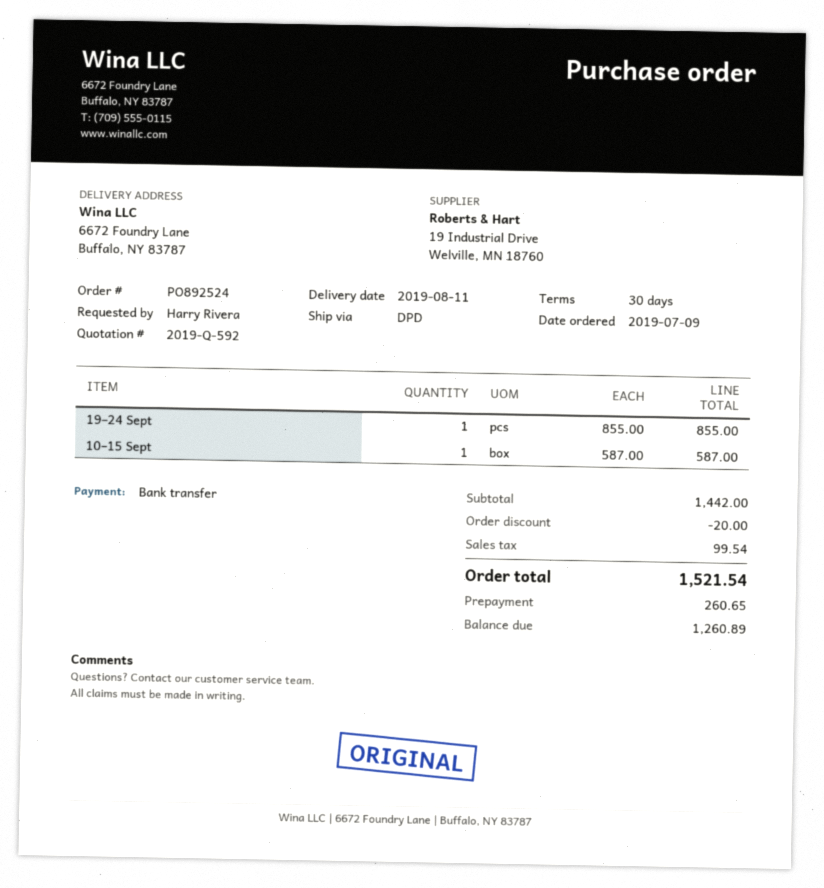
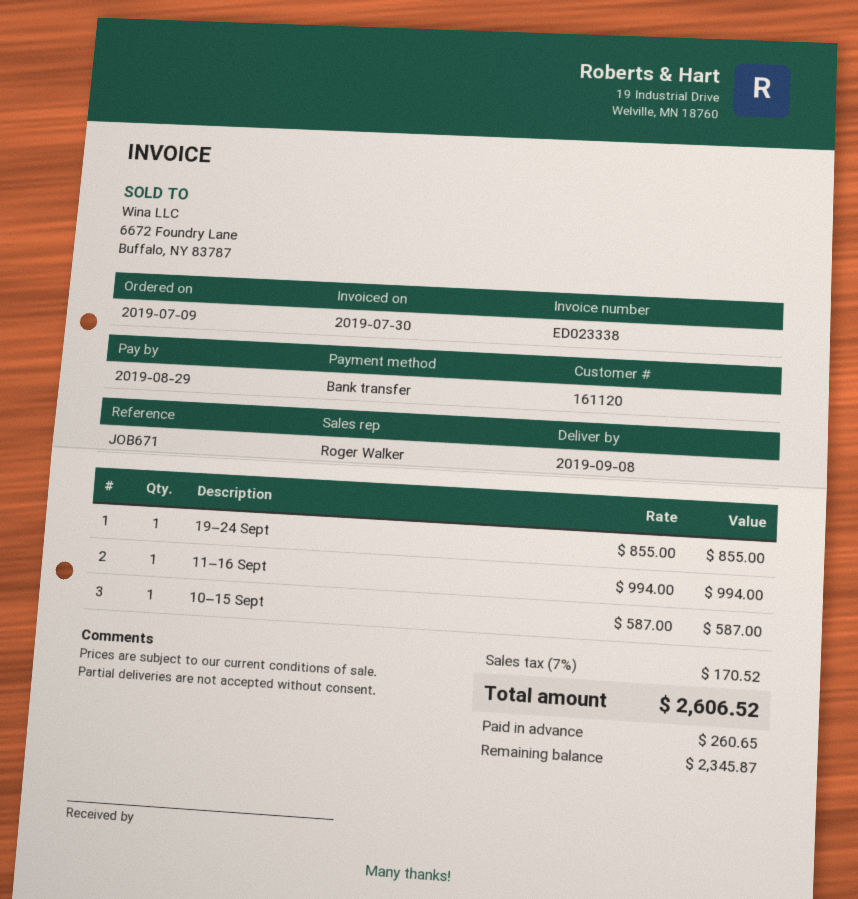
delivery date: 2019-08-11 -> 2019-09-08
11–16 Sept: none -> 1 x 994.00 = 994.00
discount: 20.00 -> none
tax: 99.54 -> 170.52
total: 1521.54 -> 2606.52
balance: 1260.89 -> 2345.87

